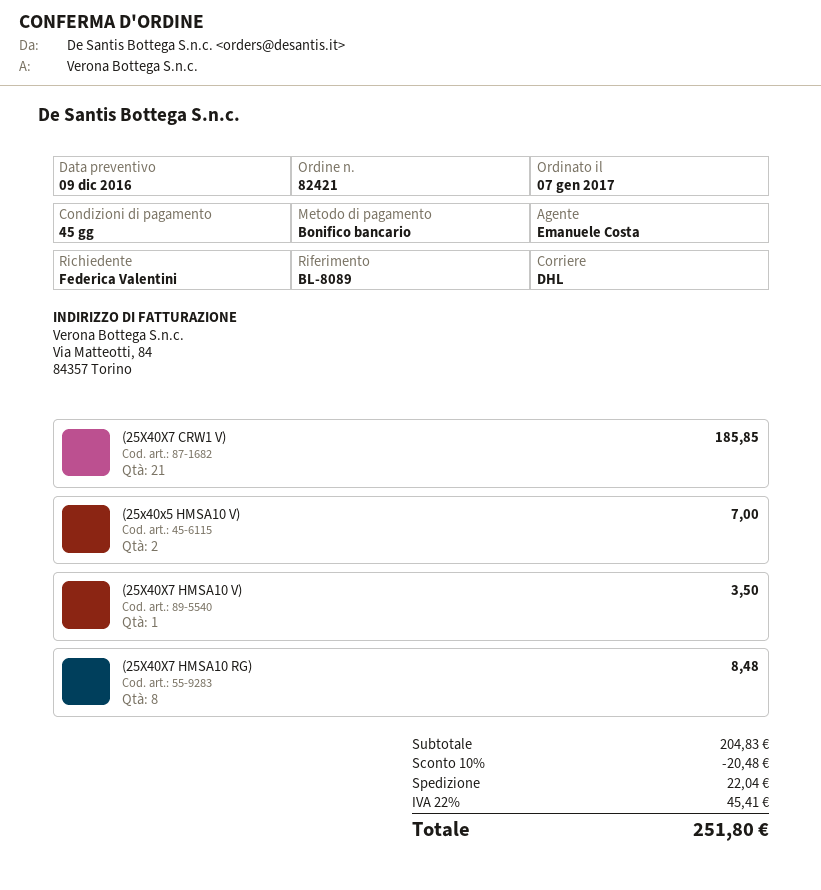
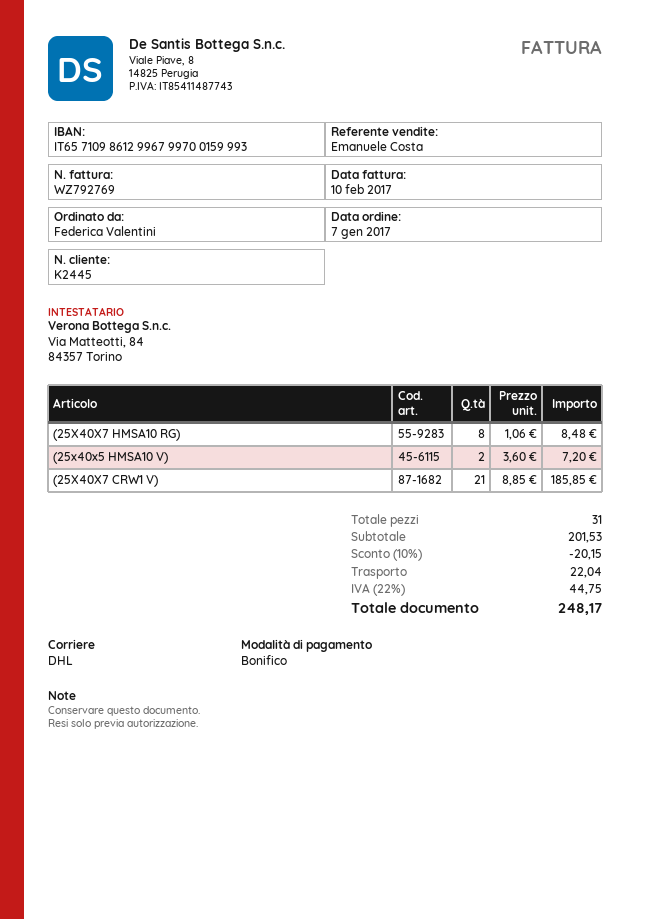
(25x40x5 HMSA10 V): 2 for 7.00 -> 2 for 7.20
(25X40X7 HMSA10 V): 1 for 3.50 -> none
subtotal: 204.83 -> 201.53
discount: 10% = 20.48 -> 10% = 20.15
tax: 22% = 45.41 -> 22% = 44.75
total: 251.80 -> 248.17

